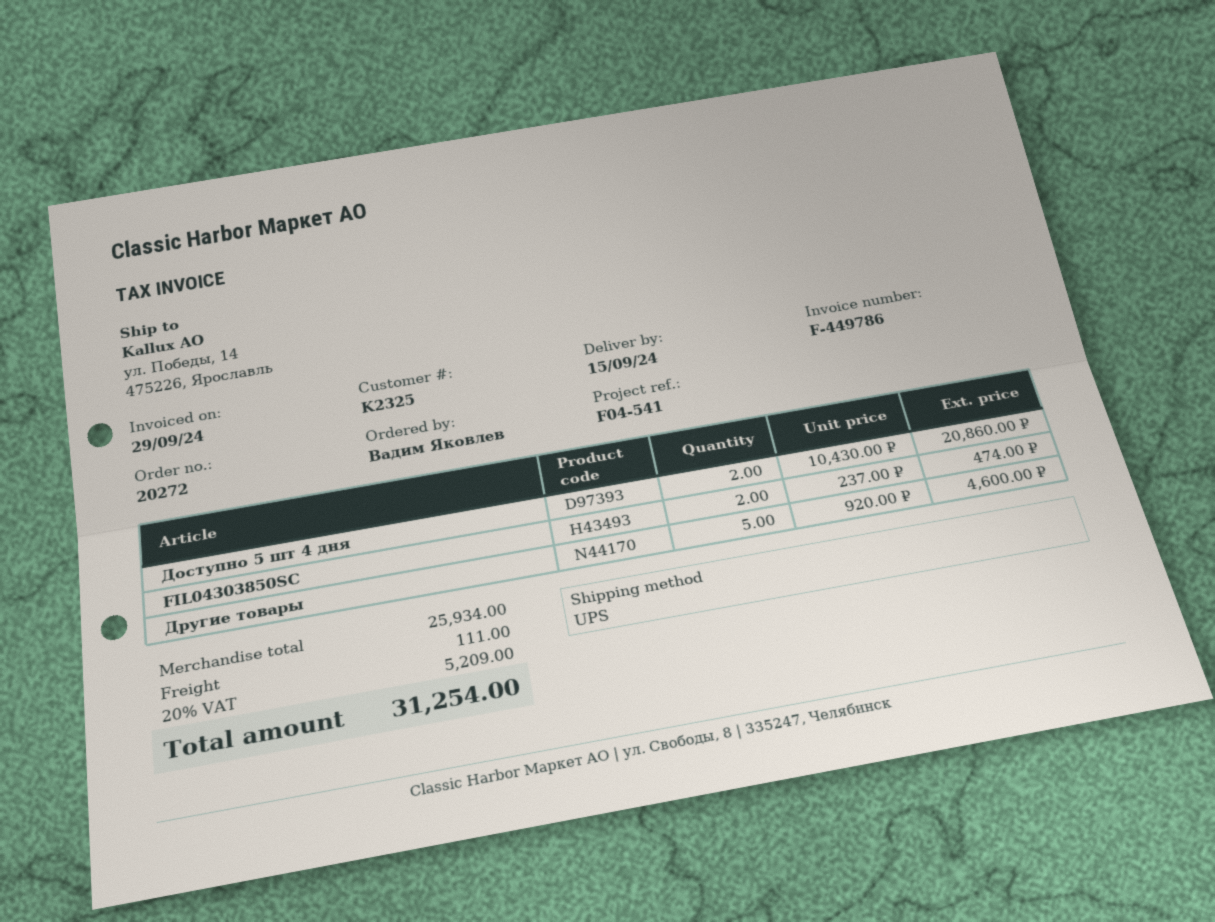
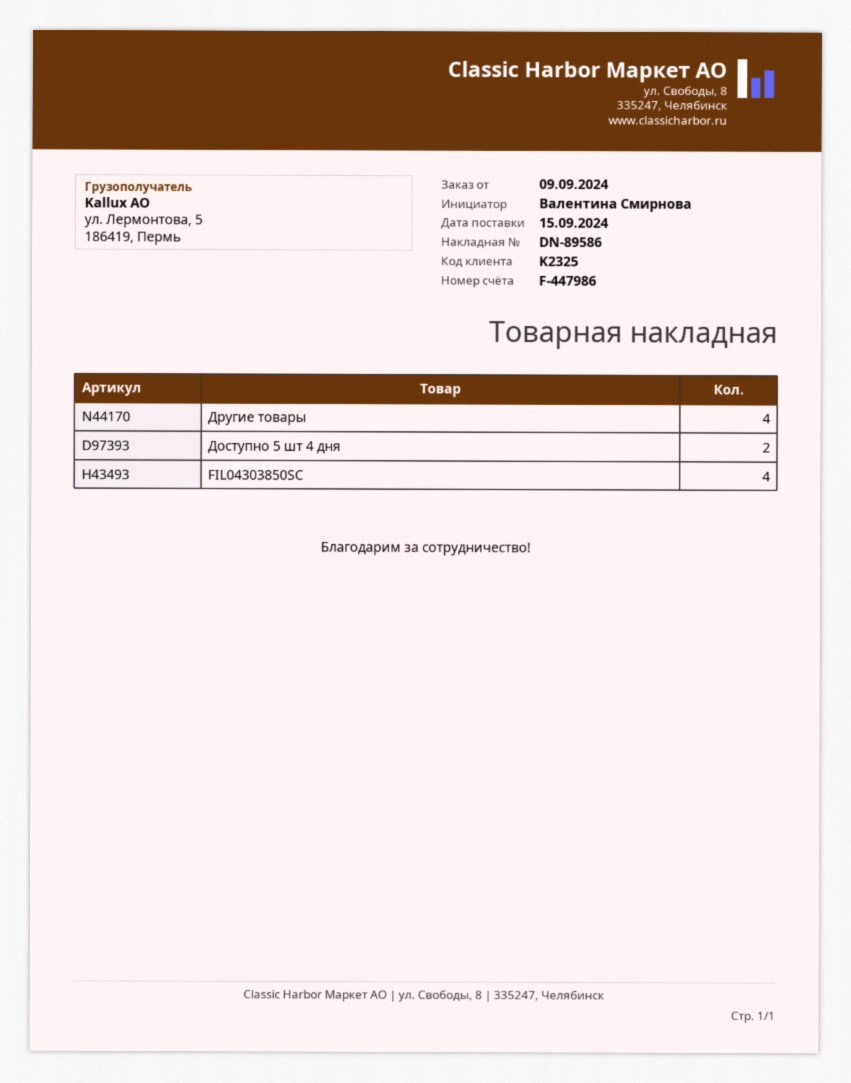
invoice number: F-449786 -> F-447986
ordered by: Вадим Яковлев -> Валентина Смирнова
ship to: ул. Победы, 14, 475226, Ярославль -> ул. Лермонтова, 5, 186419, Пермь
FIL04303850SC: 2 -> 4
Другие товары: 5 -> 4

